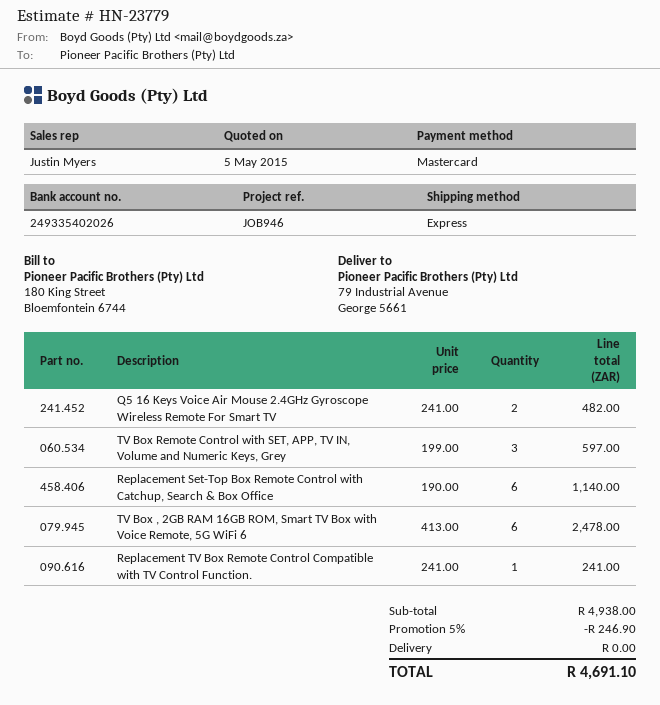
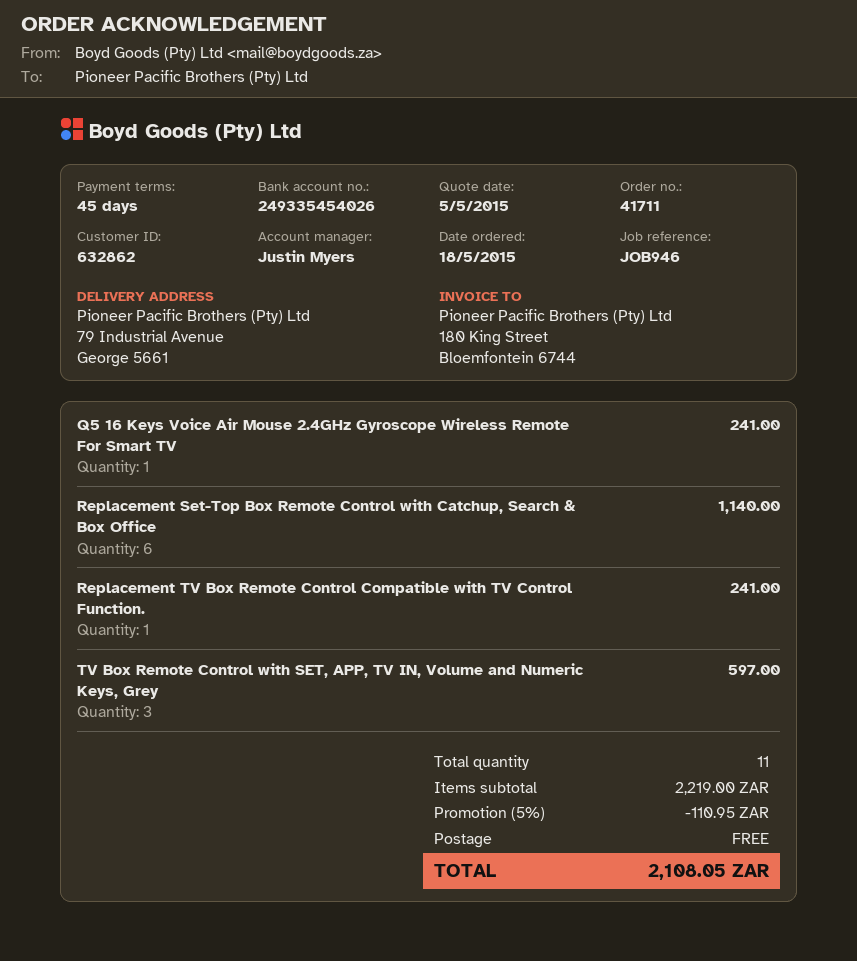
bank account: 249335402026 -> 249335454026
Q5 16 Keys Voice Air Mouse 2.4GHz Gyroscope Wireless Remote For Smart TV: 2 for 482.00 -> 1 for 241.00
TV Box , 2GB RAM 16GB ROM, Smart TV Box with Voice Remote, 5G WiFi 6: 6 for 2478.00 -> none
subtotal: 4938.00 -> 2219.00
discount: 5% = 246.90 -> 5% = 110.95
total: 4691.10 -> 2108.05

